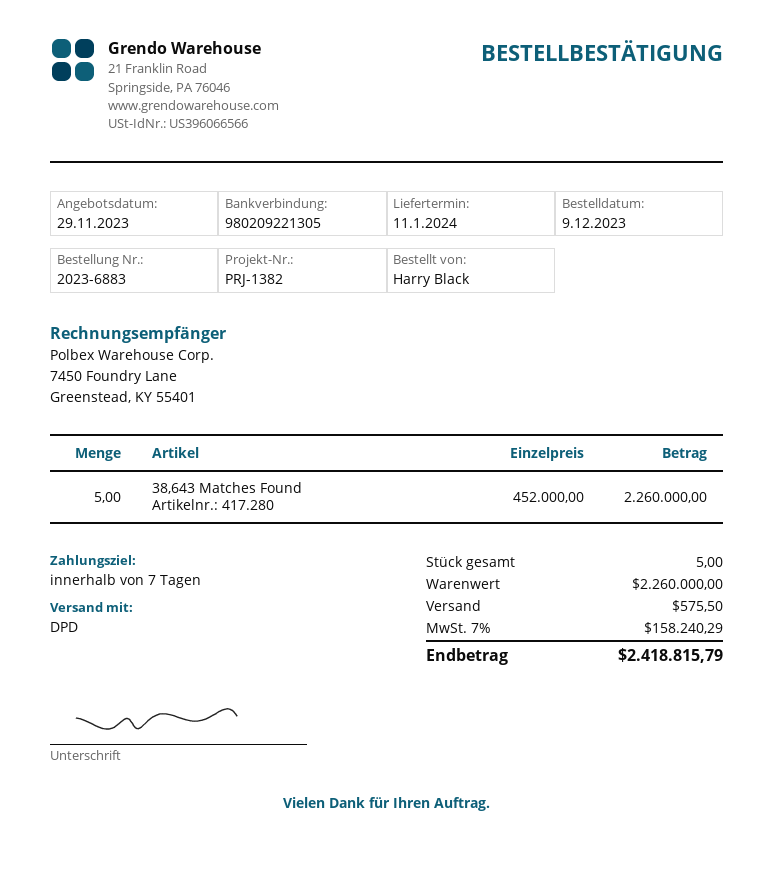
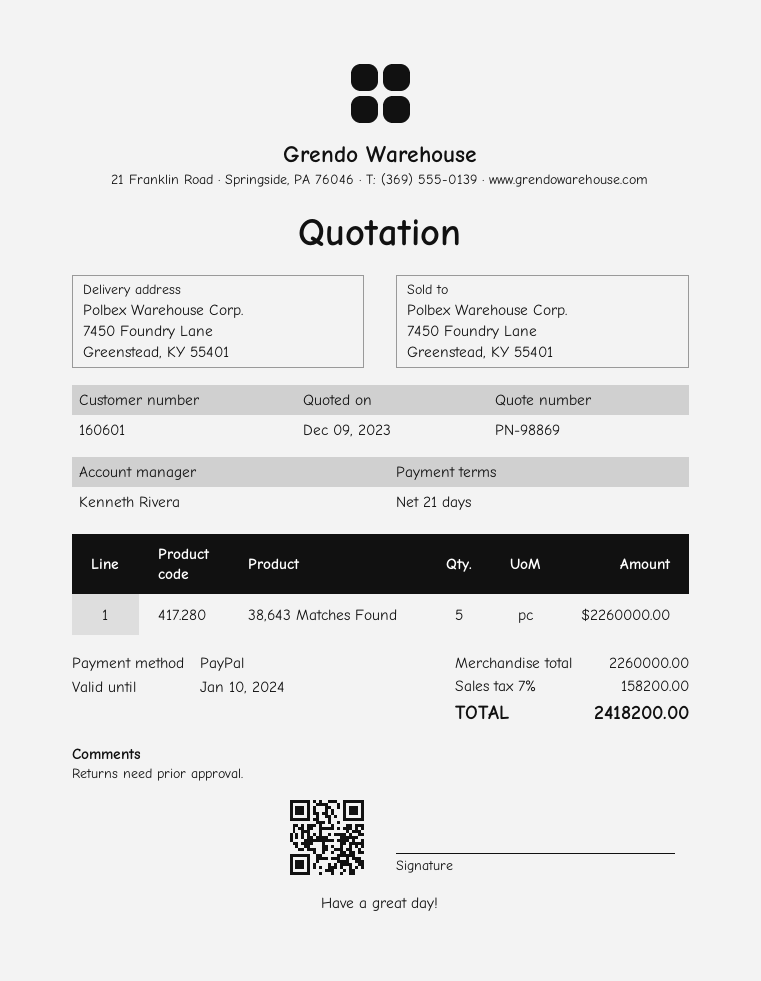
quote date: 2023-11-29 -> 2023-12-09
payment terms: 7 days -> 21 days
shipping: 575.50 -> none
tax: 7% = 158240.29 -> 7% = 158200.00
total: 2418815.79 -> 2418200.00

